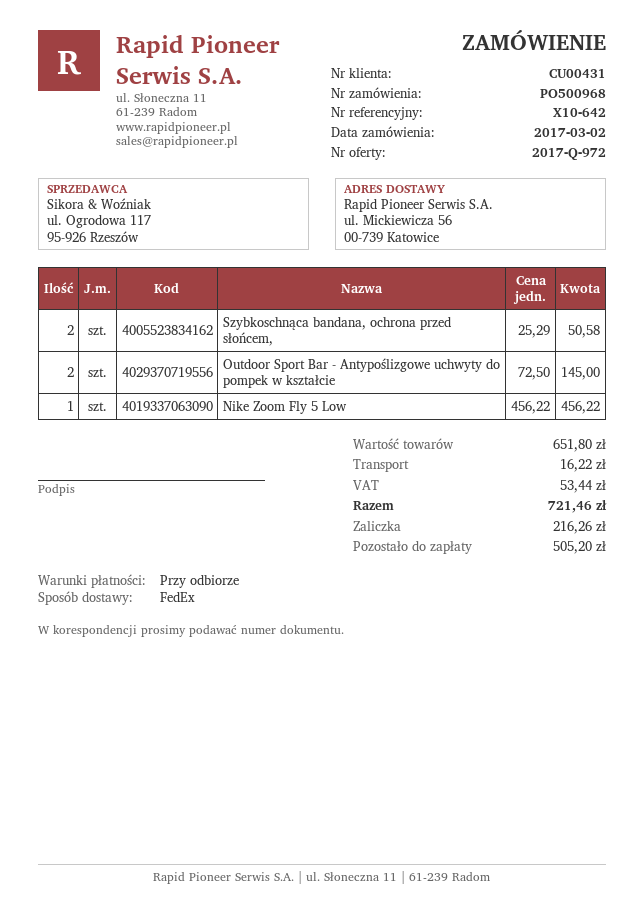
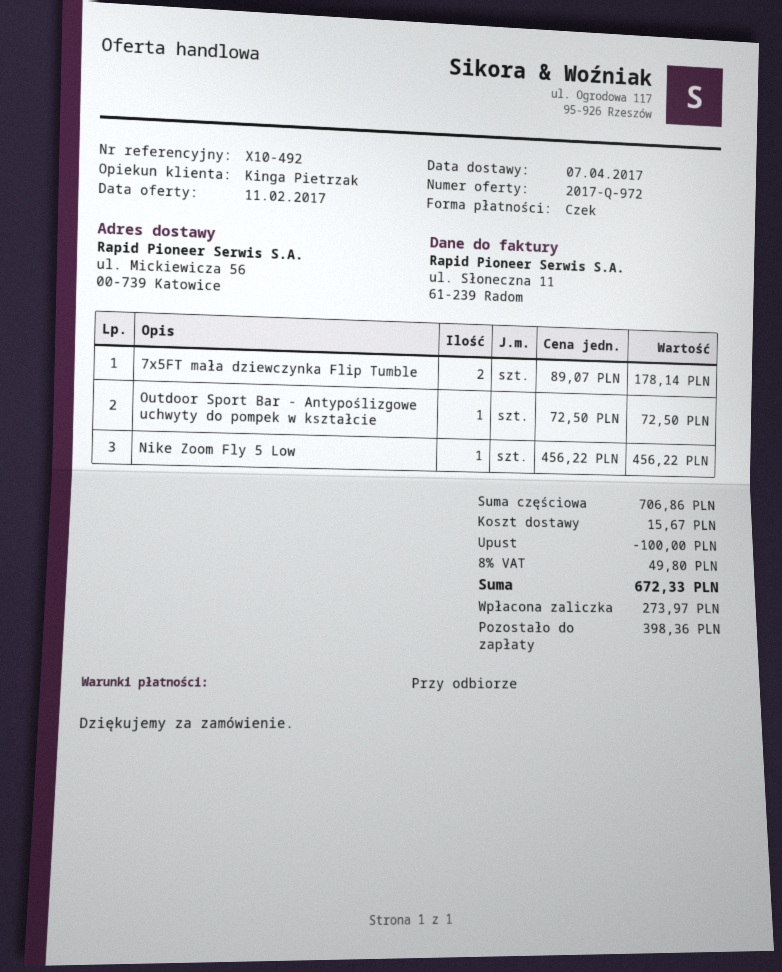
reference: X10-642 -> X10-492
Szybkoschnąca bandana, ochrona przed słońcem,: 2 x 25.29 = 50.58 -> none
Outdoor Sport Bar - Antypoślizgowe uchwyty do pompek w kształcie: 2 x 72.50 = 145.00 -> 1 x 72.50 = 72.50
7x5FT mała dziewczynka Flip Tumble: none -> 2 x 89.07 = 178.14
subtotal: 651.80 -> 706.86
discount: none -> 100.00
shipping: 16.22 -> 15.67
tax: 53.44 -> 49.80
total: 721.46 -> 672.33
deposit: 216.26 -> 273.97
balance: 505.20 -> 398.36

